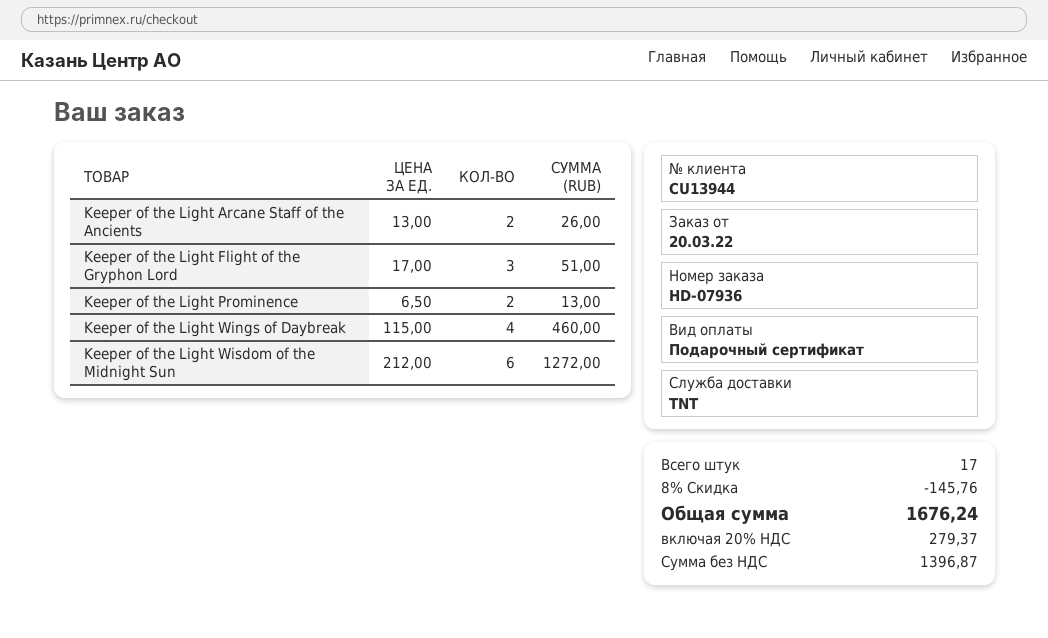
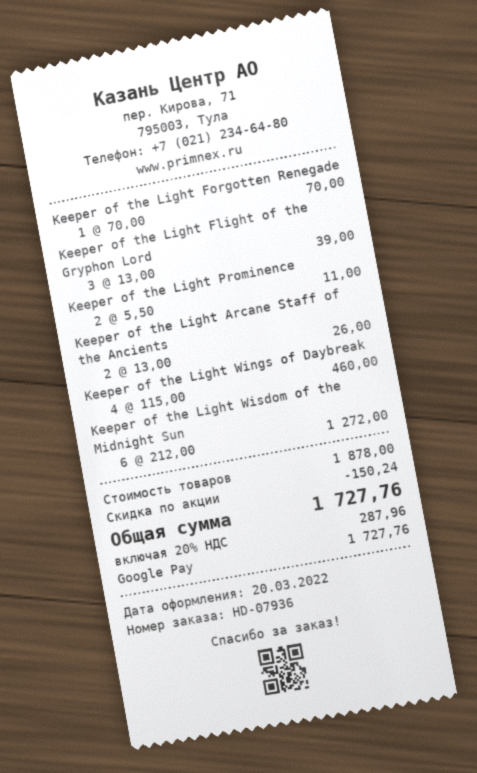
payment method: gift card -> Google Pay
Keeper of the Light Flight of the Gryphon Lord: 3 x 17.00 = 51.00 -> 3 x 13.00 = 39.00
Keeper of the Light Prominence: 2 x 6.50 = 13.00 -> 2 x 5.50 = 11.00
Keeper of the Light Forgotten Renegade: none -> 1 x 70.00 = 70.00
discount: 145.76 -> 150.24
tax: 20% = 279.37 -> 20% = 287.96
total: 1676.24 -> 1727.76

